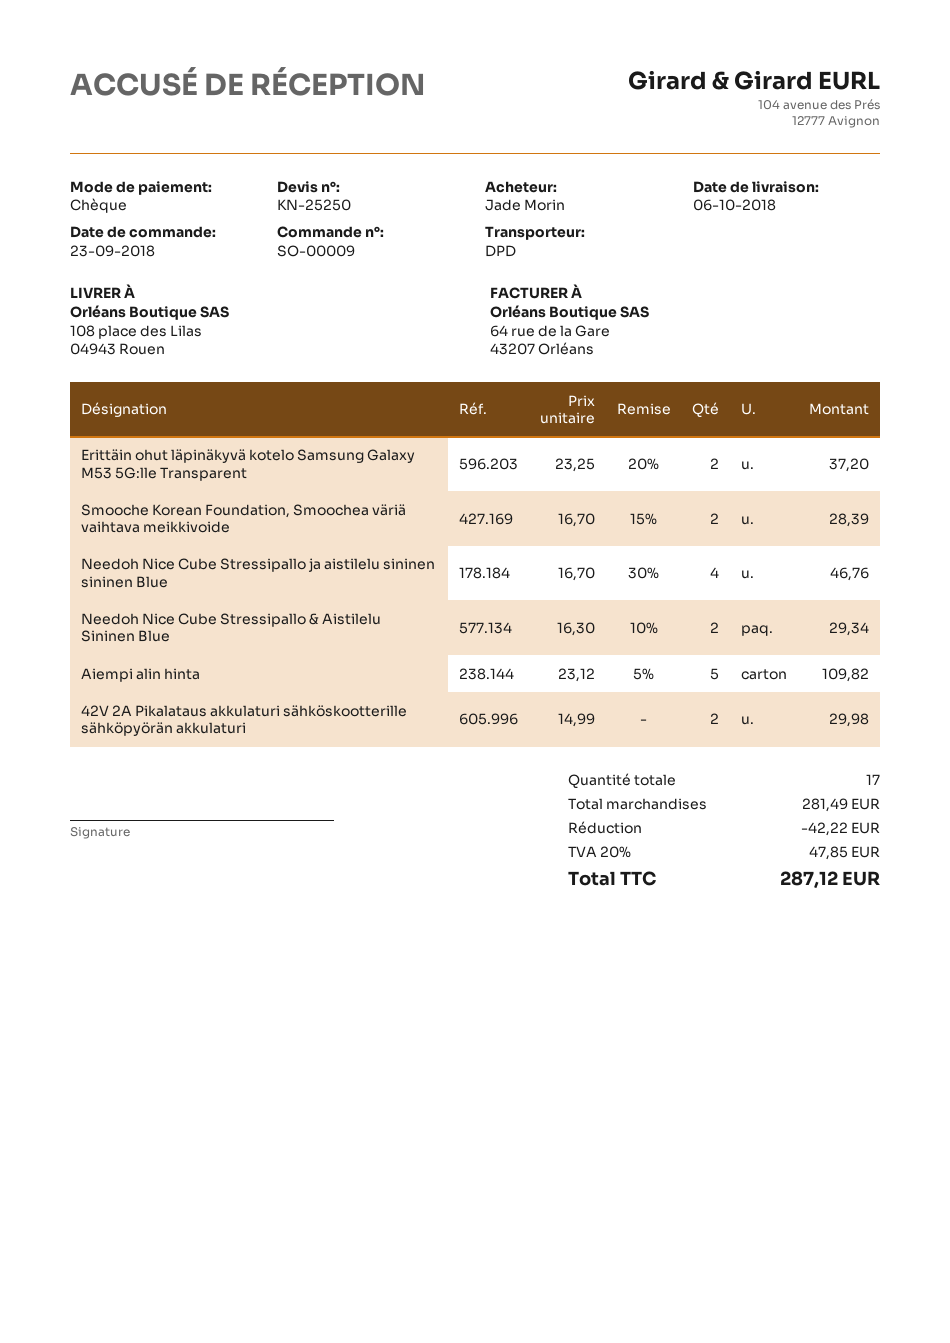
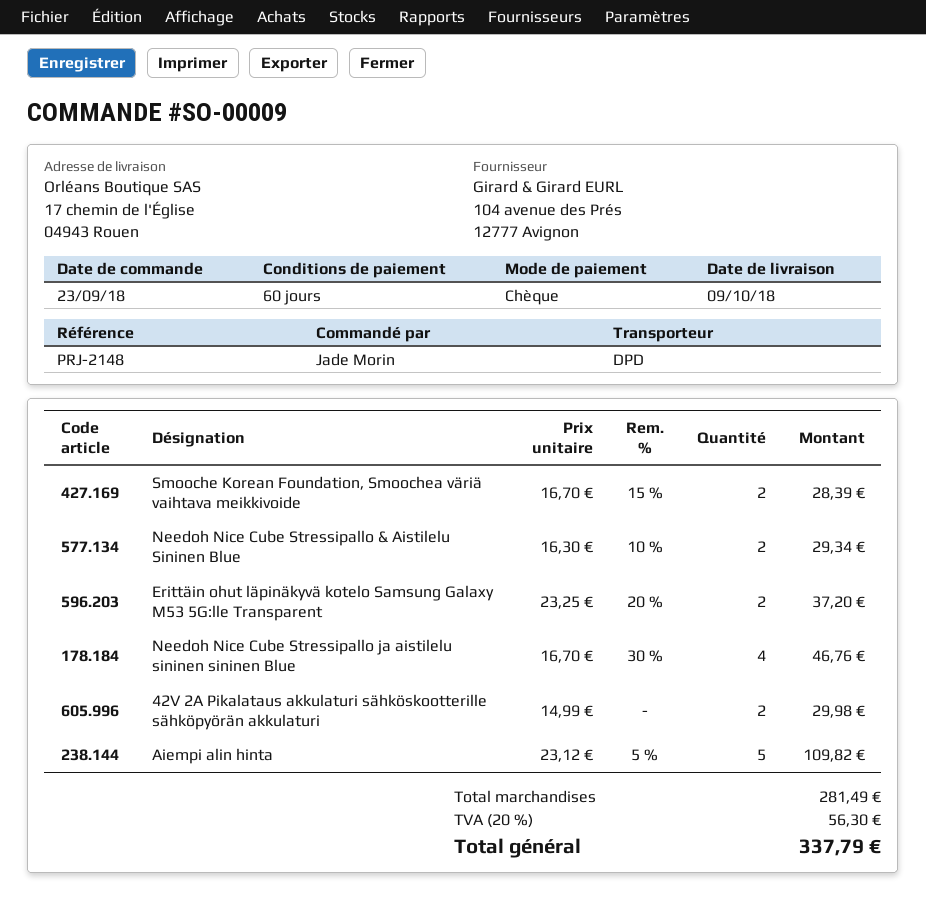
delivery date: 2018-10-06 -> 2018-10-09
ship to: 108 place des Lilas, 04943 Rouen -> 17 chemin de l'Église, 04943 Rouen
discount: 42.22 -> none
tax: 20% = 47.85 -> 20% = 56.30
total: 287.12 -> 337.79

